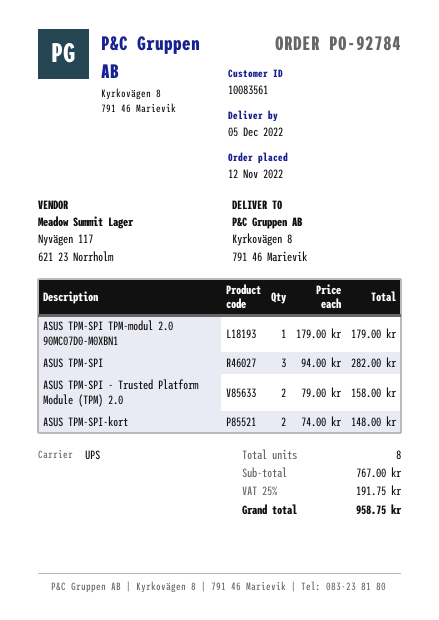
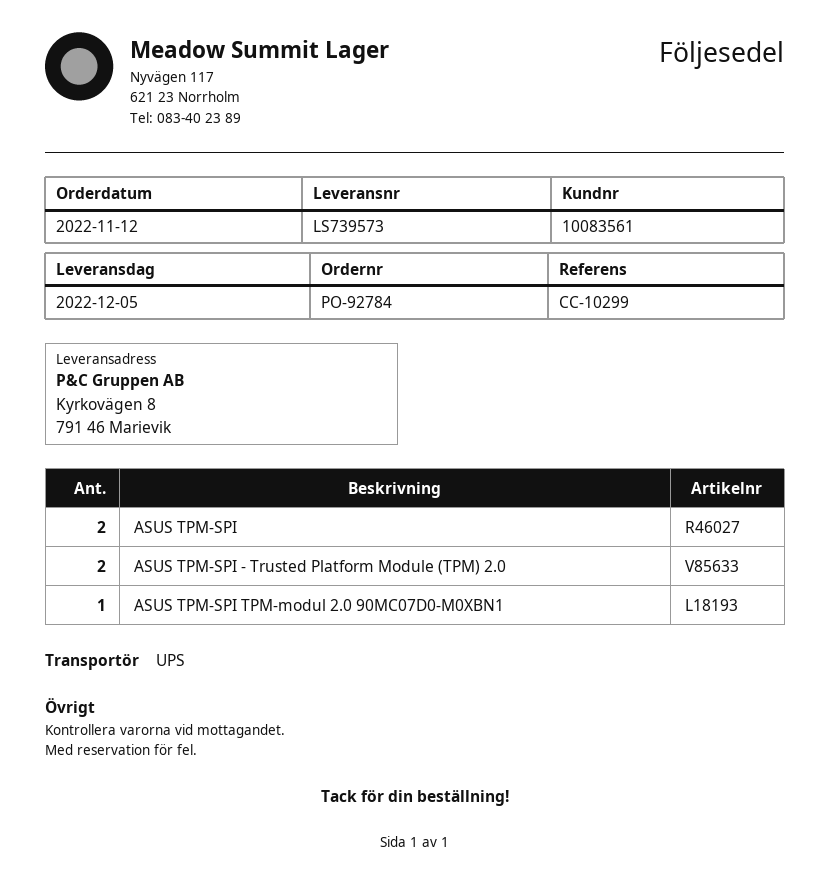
ASUS TPM-SPI: 3 -> 2
ASUS TPM-SPI-kort: 2 -> none

